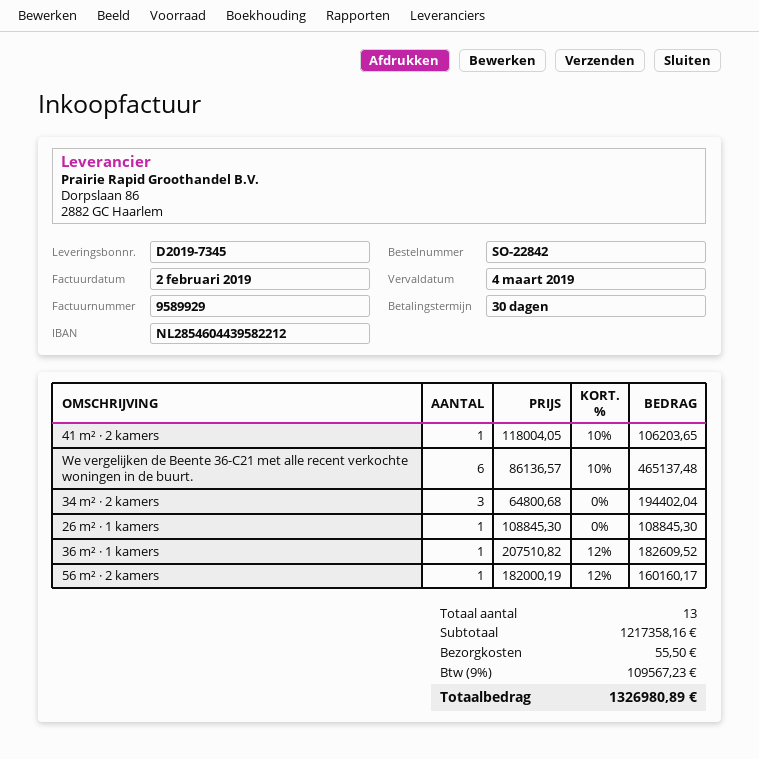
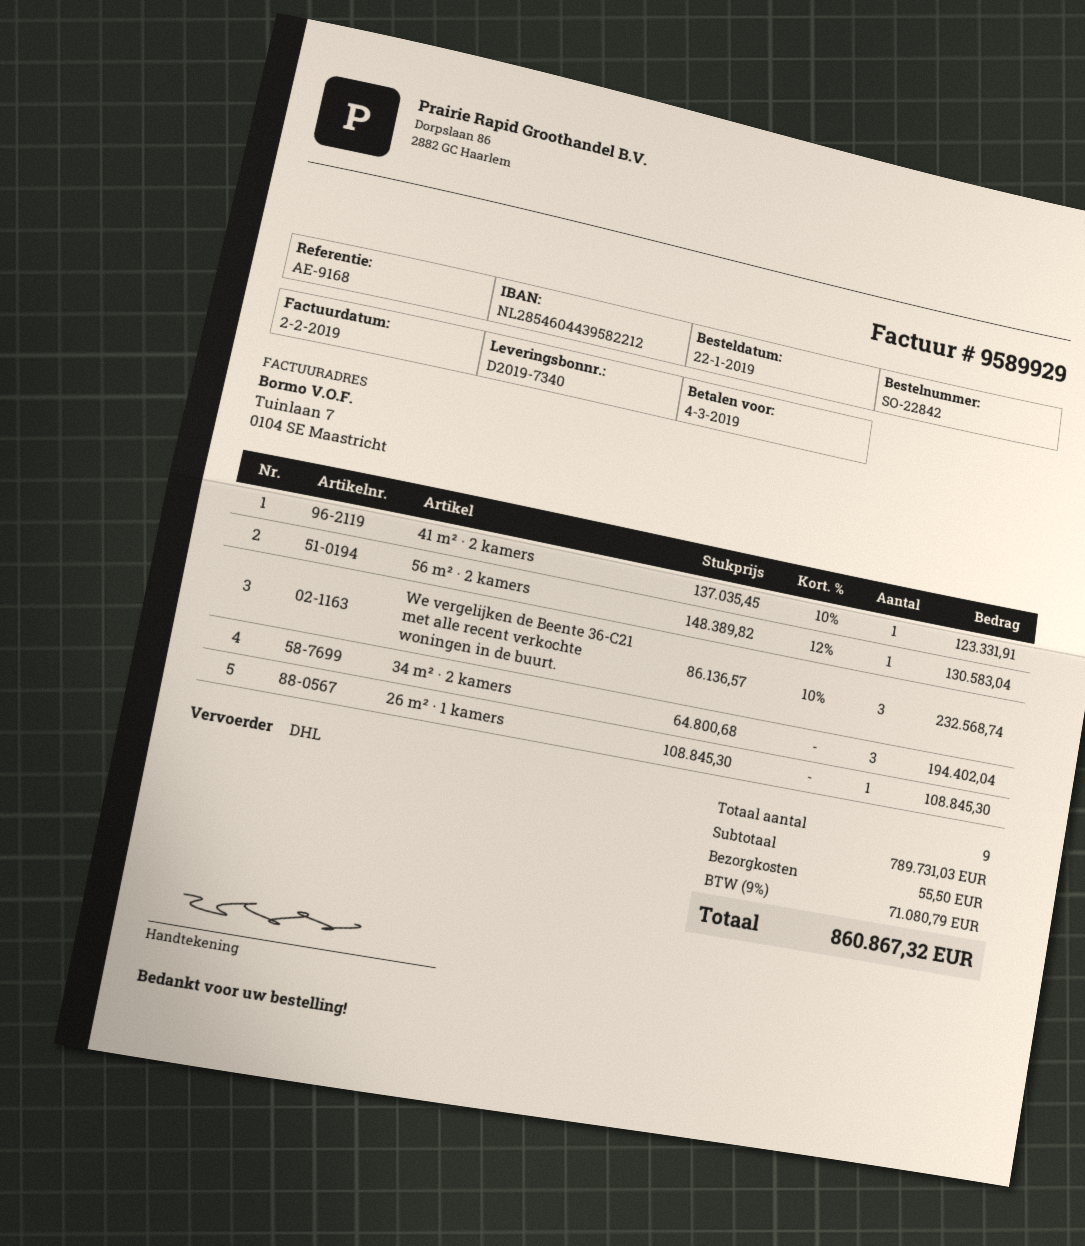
delivery note number: D2019-7345 -> D2019-7340
41 m² · 2 kamers: 1 x 118004.05 - 10% = 106203.65 -> 1 x 137035.45 - 10% = 123331.91
We vergelijken de Beente 36-C21 met alle recent verkochte woningen in de buurt.: 6 x 86136.57 - 10% = 465137.48 -> 3 x 86136.57 - 10% = 232568.74
36 m² · 1 kamers: 1 x 207510.82 - 12% = 182609.52 -> none
56 m² · 2 kamers: 1 x 182000.19 - 12% = 160160.17 -> 1 x 148389.82 - 12% = 130583.04
total quantity: 13 -> 9
subtotal: 1217358.16 -> 789731.03
tax: 9% = 109567.23 -> 9% = 71080.79
total: 1326980.89 -> 860867.32

